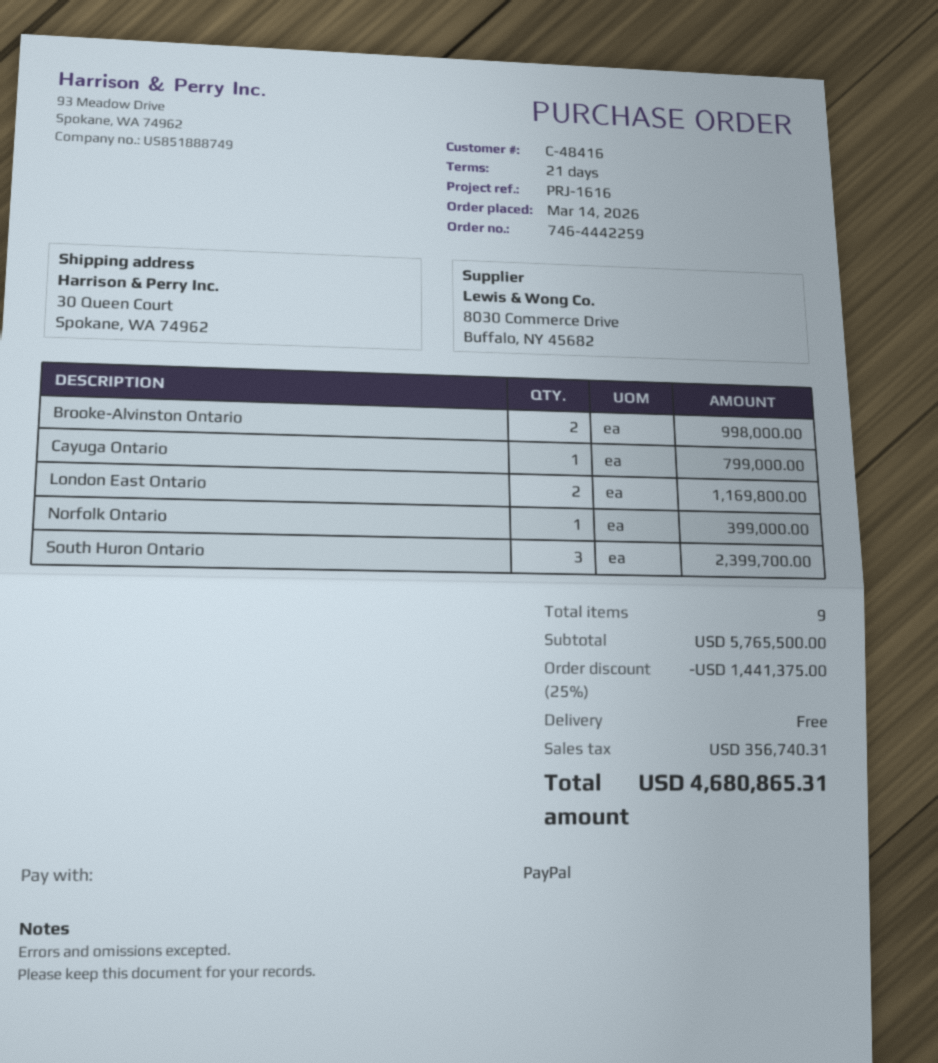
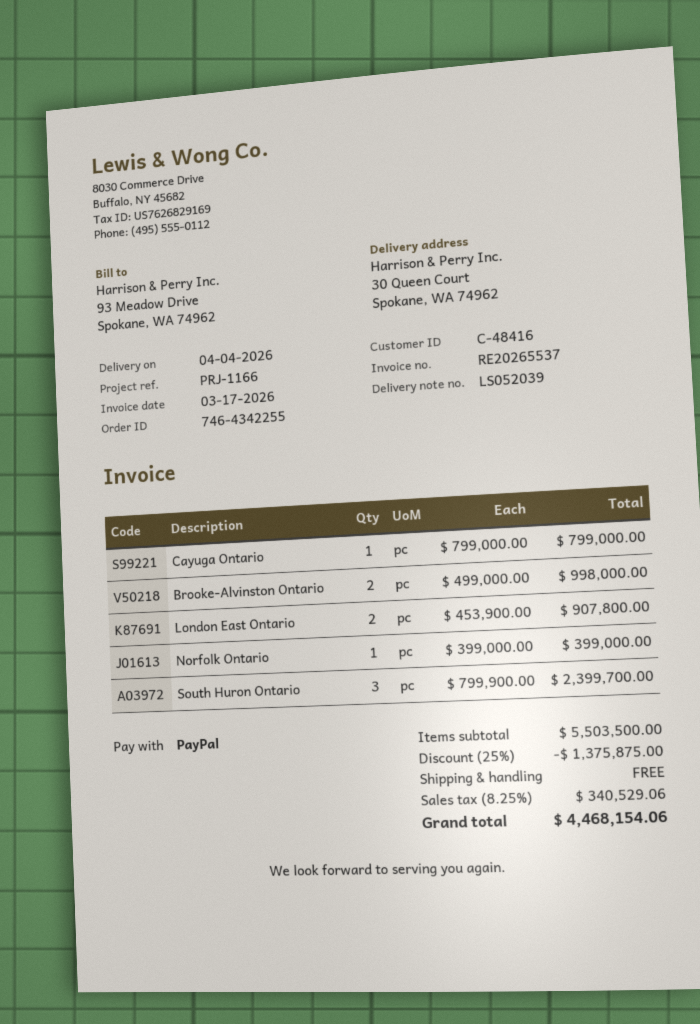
order number: 746-4442259 -> 746-4342255
reference: PRJ-1616 -> PRJ-1166
London East Ontario: 2 for 1169800.00 -> 2 for 907800.00
subtotal: 5765500.00 -> 5503500.00
discount: 25% = 1441375.00 -> 25% = 1375875.00
tax: 356740.31 -> 340529.06
total: 4680865.31 -> 4468154.06

